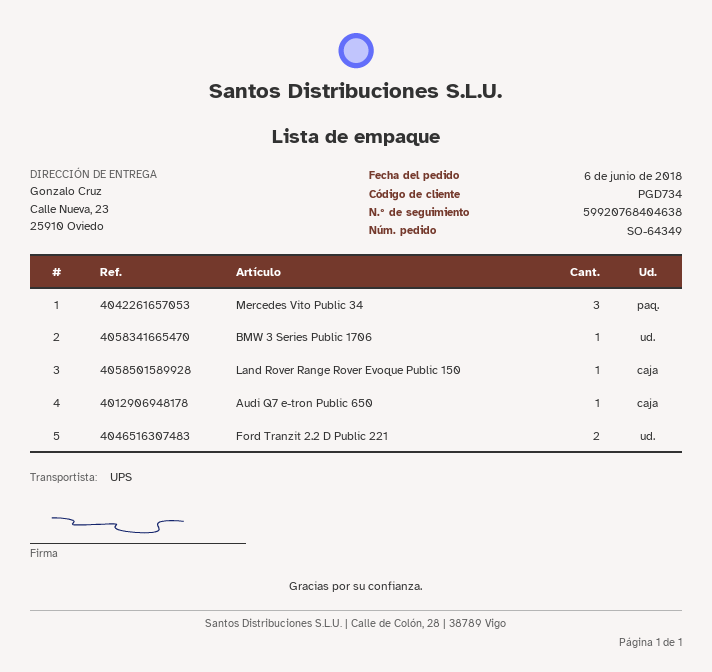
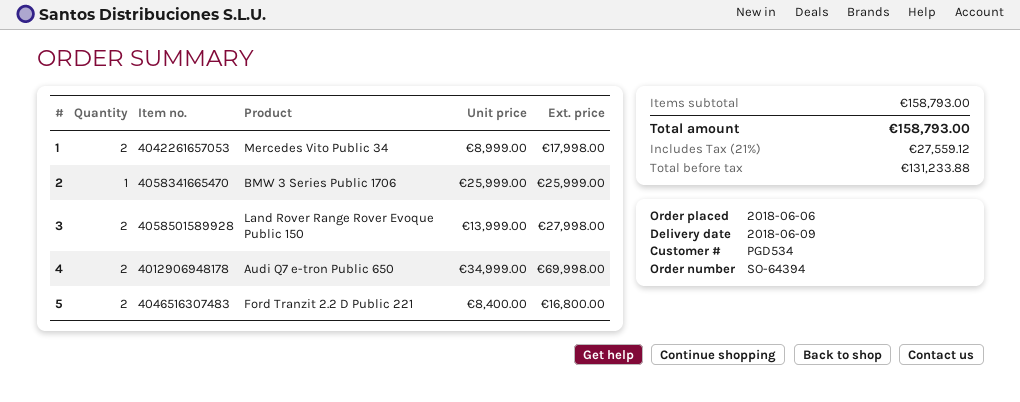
order number: SO-64349 -> SO-64394
customer number: PGD734 -> PGD534
Mercedes Vito Public 34: 3 -> 2
Land Rover Range Rover Evoque Public 150: 1 -> 2
Audi Q7 e-tron Public 650: 1 -> 2

